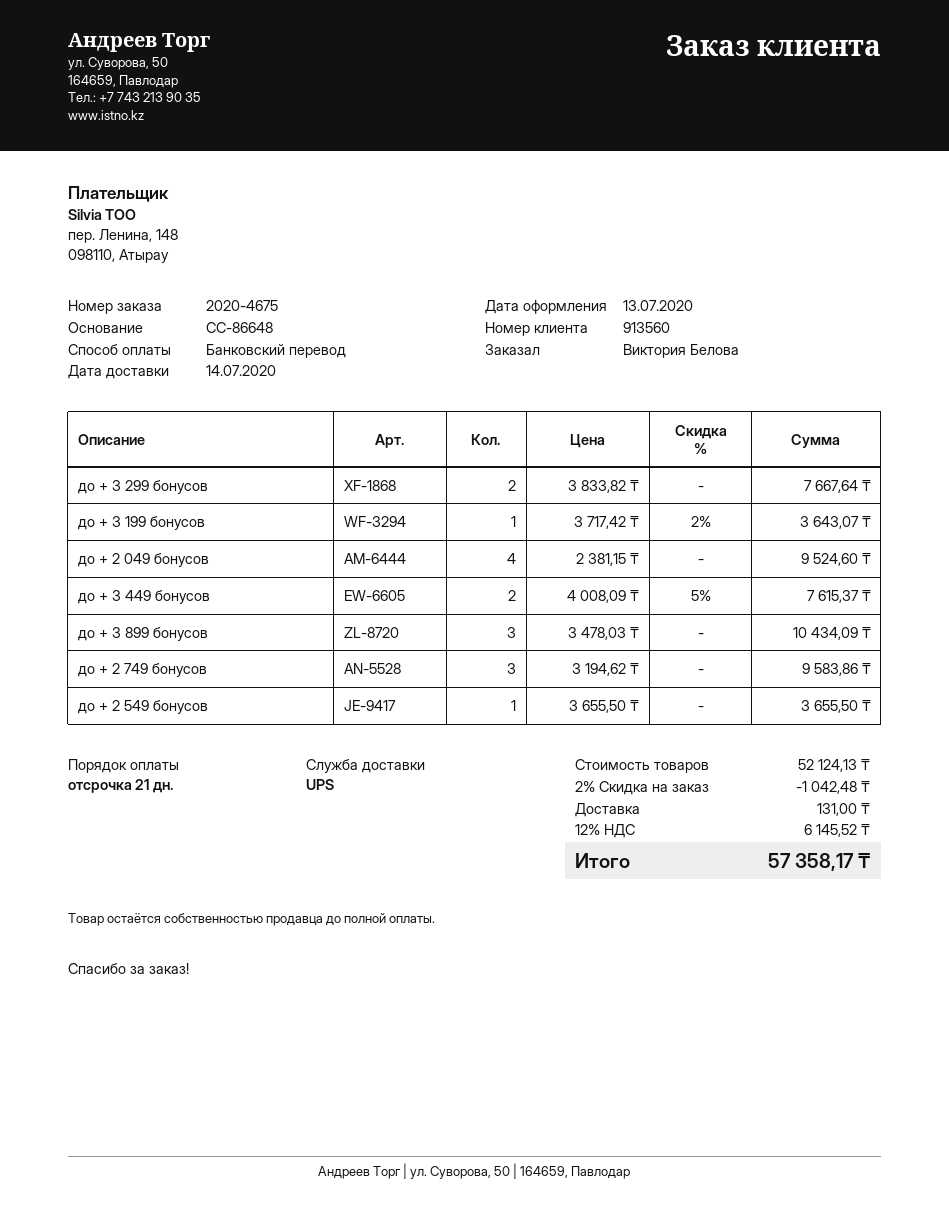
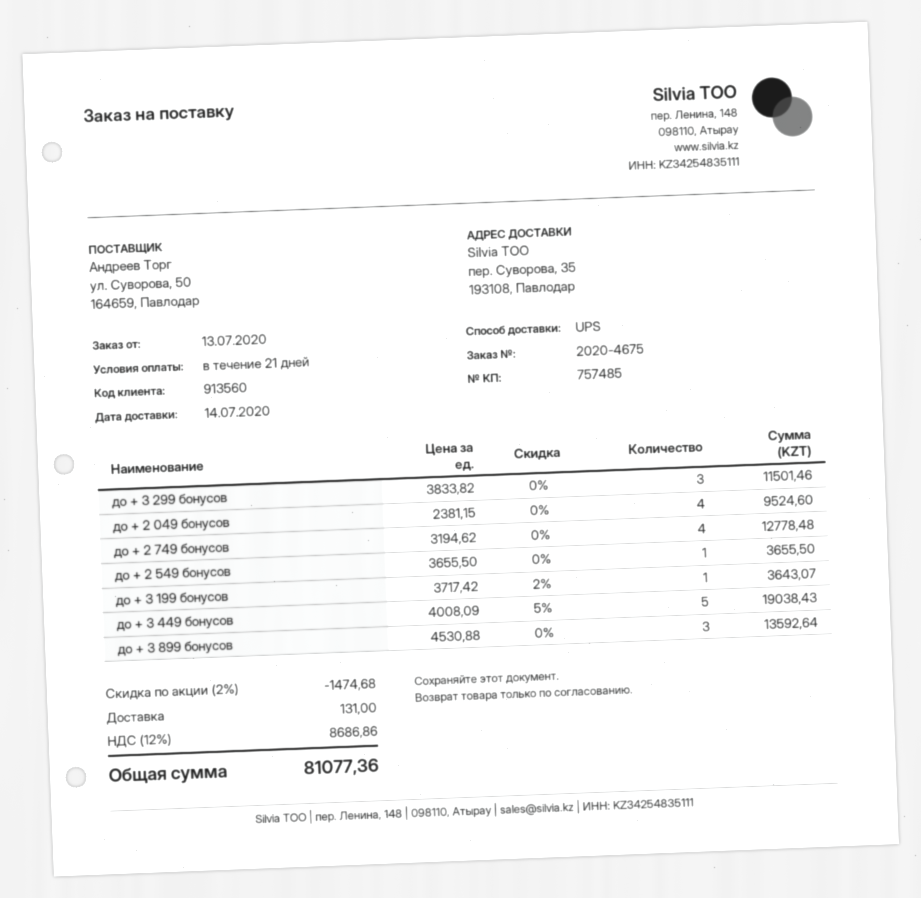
до + 3 299 бонусов: 2 x 3833.82 = 7667.64 -> 3 x 3833.82 = 11501.46
до + 3 449 бонусов: 2 x 4008.09 - 5% = 7615.37 -> 5 x 4008.09 - 5% = 19038.43
до + 3 899 бонусов: 3 x 3478.03 = 10434.09 -> 3 x 4530.88 = 13592.64
до + 2 749 бонусов: 3 x 3194.62 = 9583.86 -> 4 x 3194.62 = 12778.48
discount: 2% = 1042.48 -> 2% = 1474.68
tax: 12% = 6145.52 -> 12% = 8686.86
total: 57358.17 -> 81077.36

